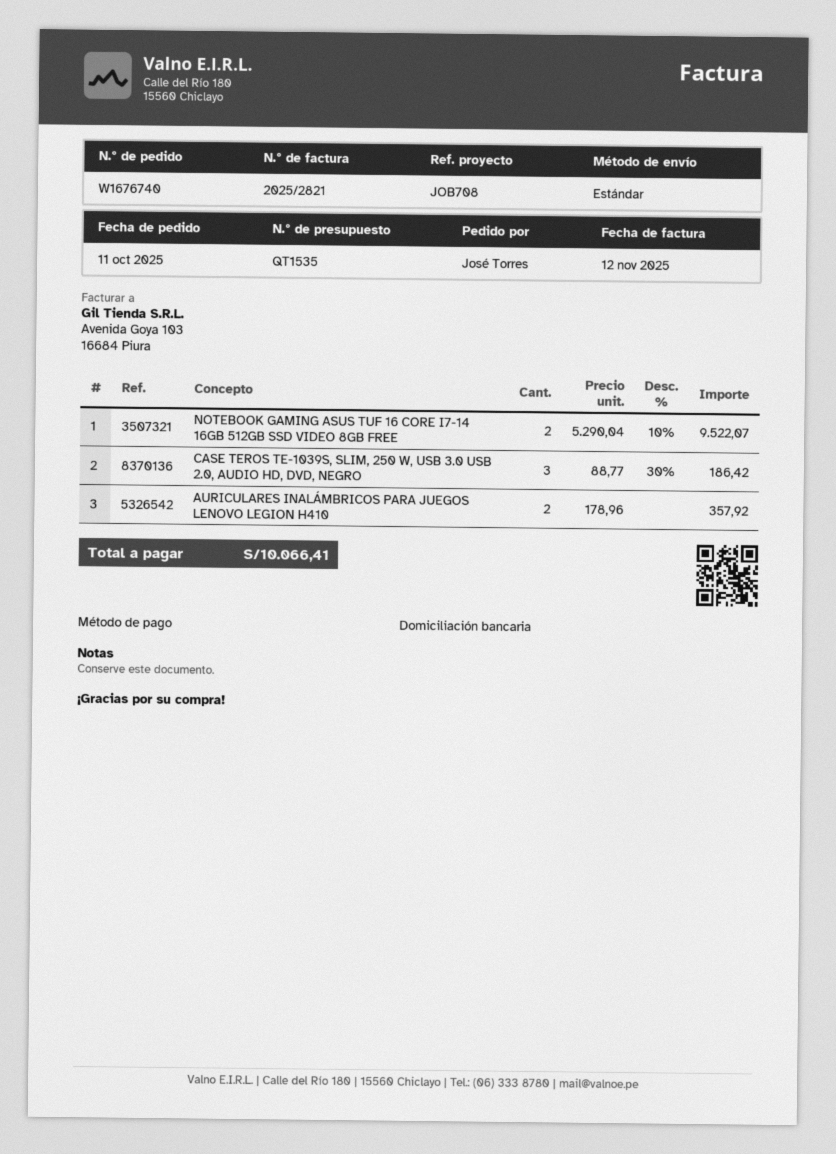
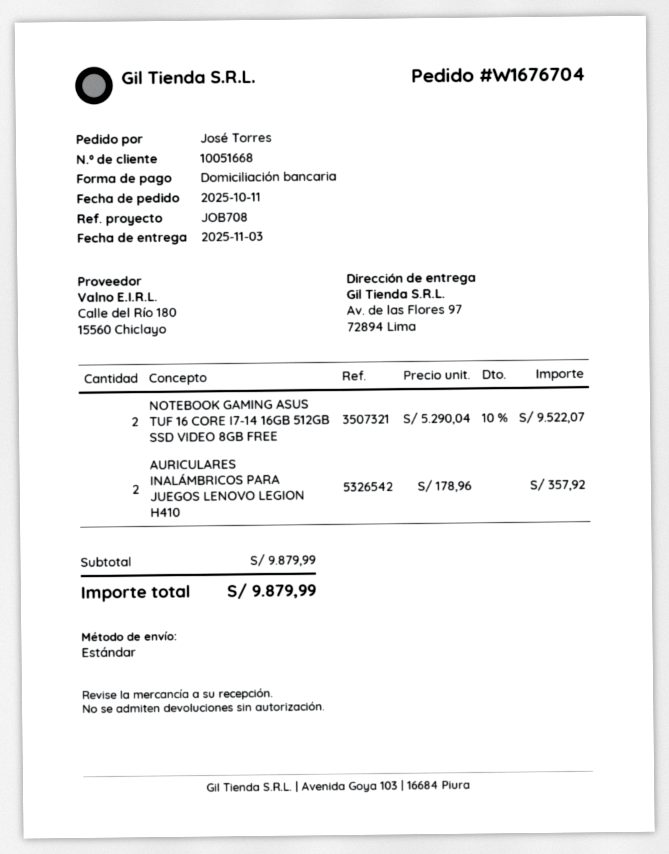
order number: W1676740 -> W1676704
CASE TEROS TE-1039S, SLIM, 250 W, USB 3.0 USB 2.0, AUDIO HD, DVD, NEGRO: 3 x 88.77 - 30% = 186.42 -> none
total: 10066.41 -> 9879.99

